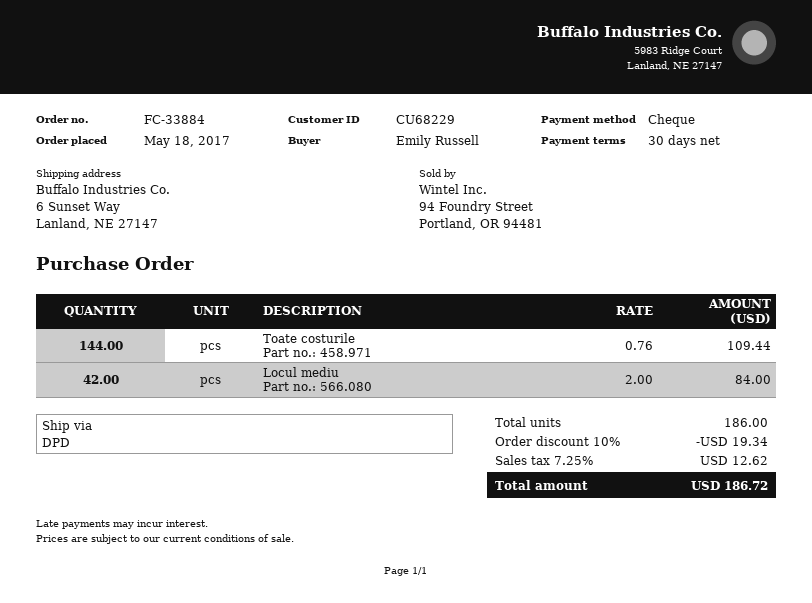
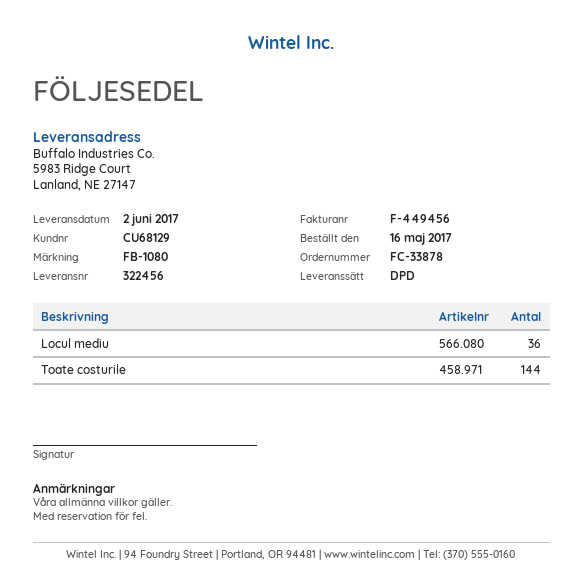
order number: FC-33884 -> FC-33878
order date: 2017-05-18 -> 2017-05-16
customer number: CU68229 -> CU68129
ship to: 6 Sunset Way, Lanland, NE 27147 -> 5983 Ridge Court, Lanland, NE 27147
Locul mediu: 42 -> 36

